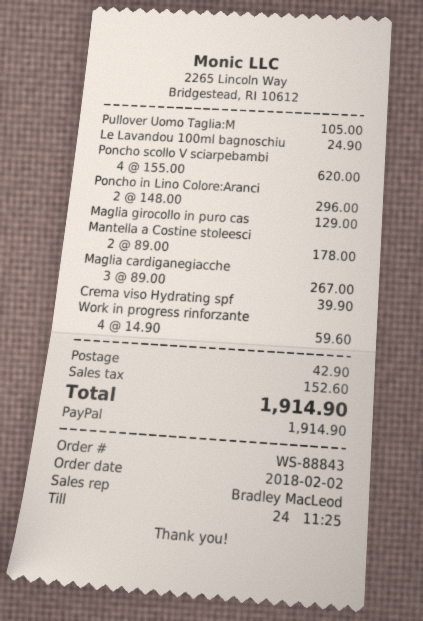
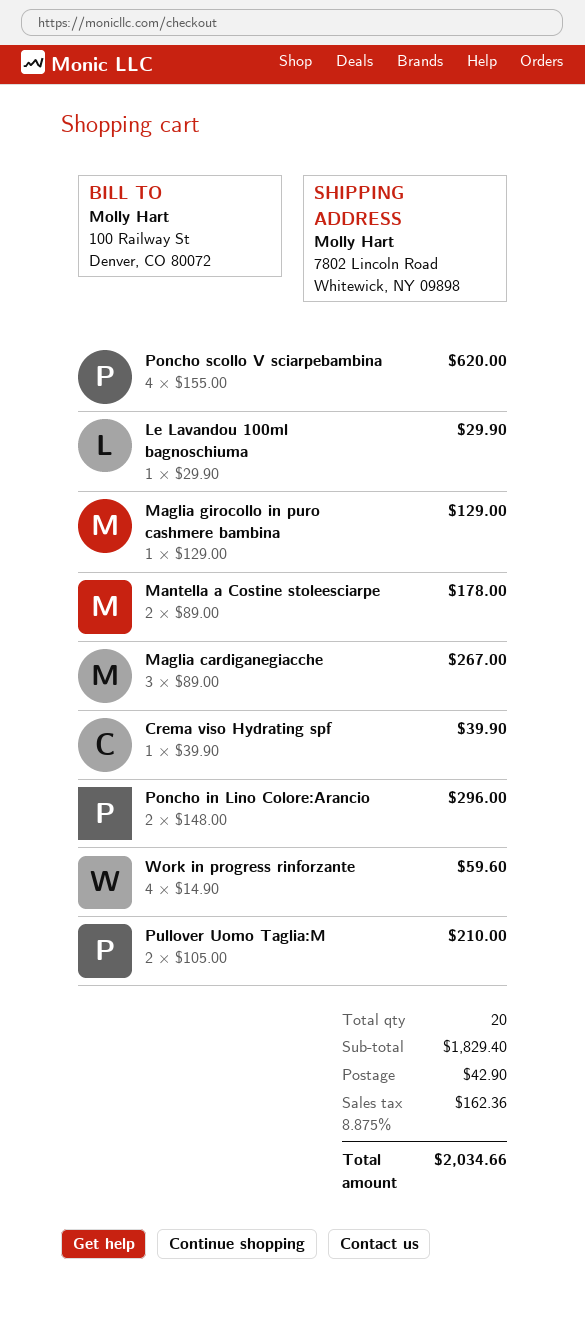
Pullover Uomo Taglia:M: 1 x 105.00 = 105.00 -> 2 x 105.00 = 210.00
Le Lavandou 100ml bagnoschiu: 1 x 24.90 = 24.90 -> 1 x 29.90 = 29.90
tax: 152.60 -> 162.36
total: 1914.90 -> 2034.66

